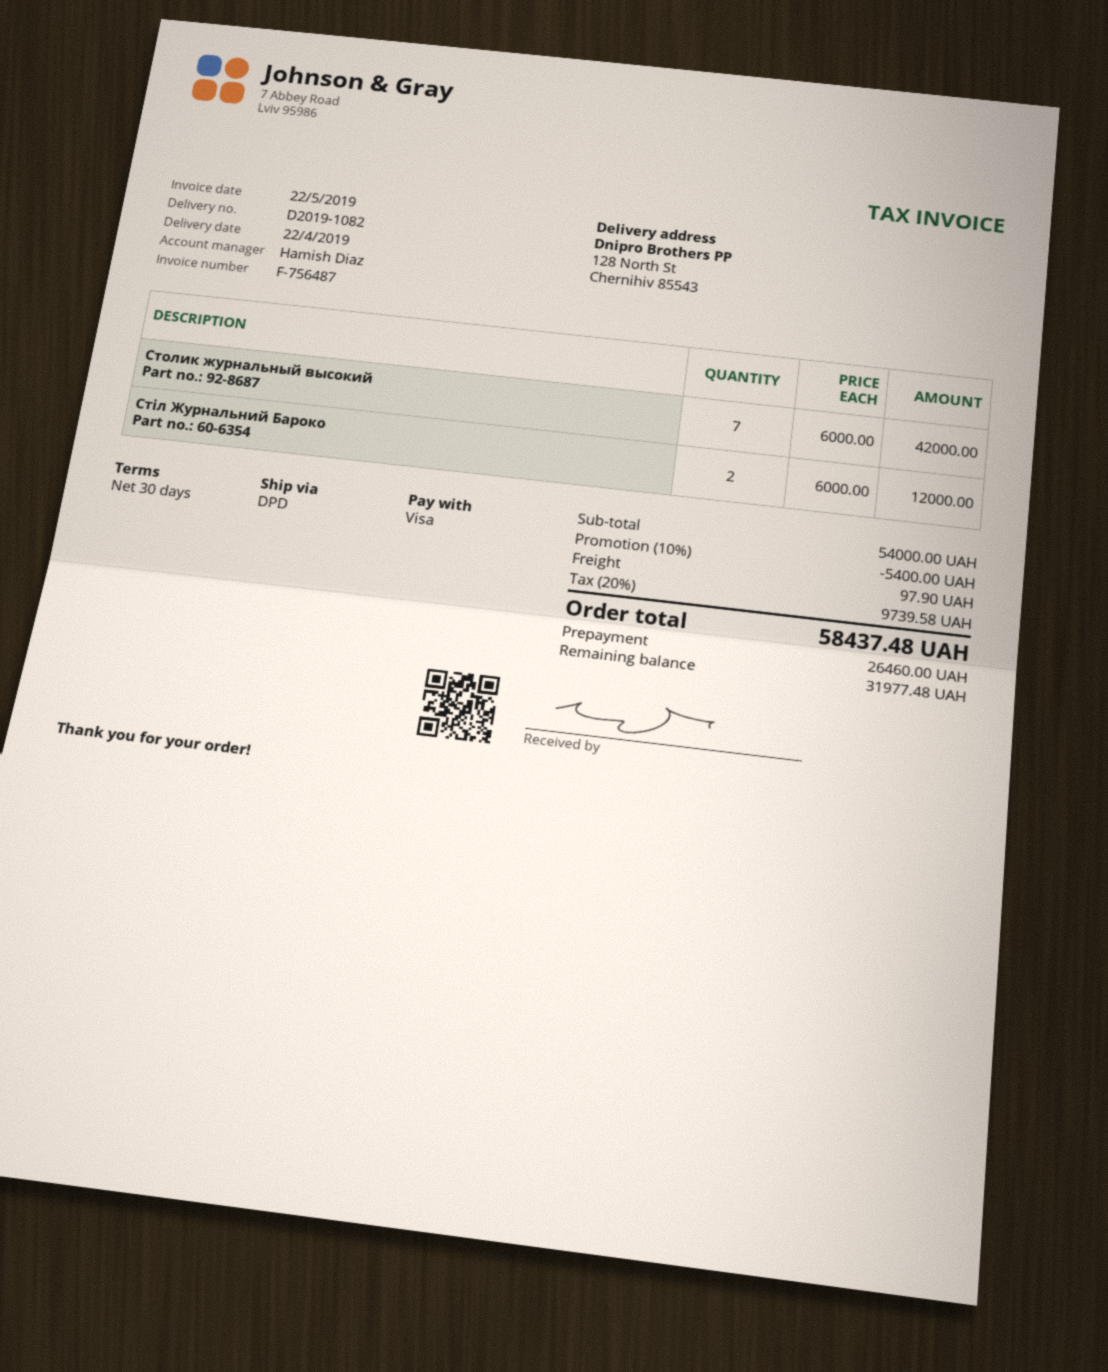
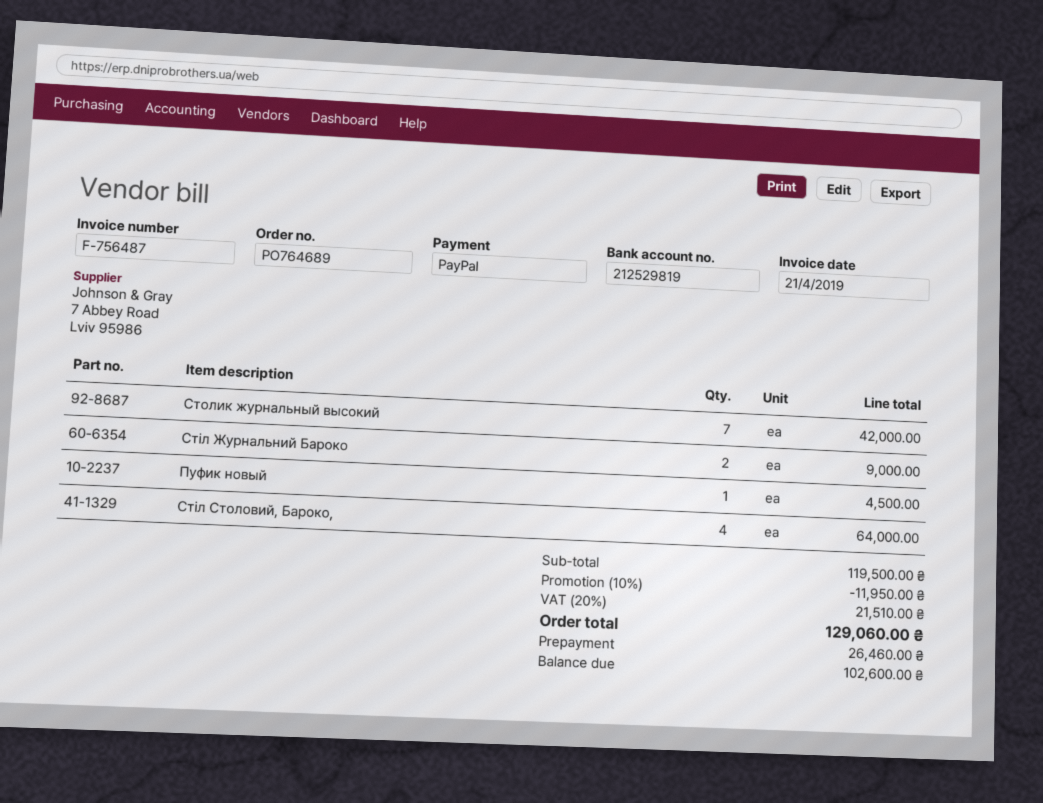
invoice date: 2019-05-22 -> 2019-04-21
payment method: Visa -> PayPal
Стіл Журнальний Бароко: 2 for 12000.00 -> 2 for 9000.00
Пуфик новый: none -> 1 for 4500.00
Стіл Столовий, Бароко,: none -> 4 for 64000.00
subtotal: 54000.00 -> 119500.00
discount: 10% = 5400.00 -> 10% = 11950.00
shipping: 97.90 -> none
tax: 20% = 9739.58 -> 20% = 21510.00
total: 58437.48 -> 129060.00
balance: 31977.48 -> 102600.00

